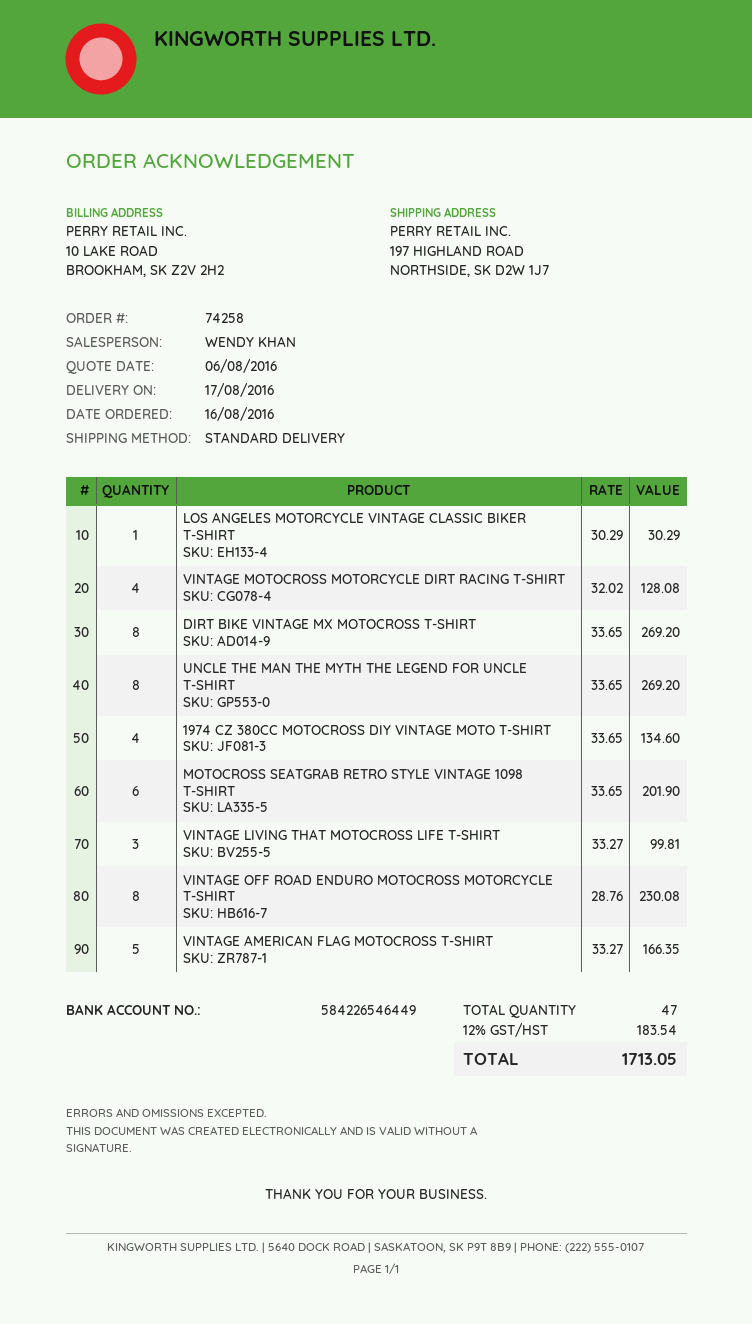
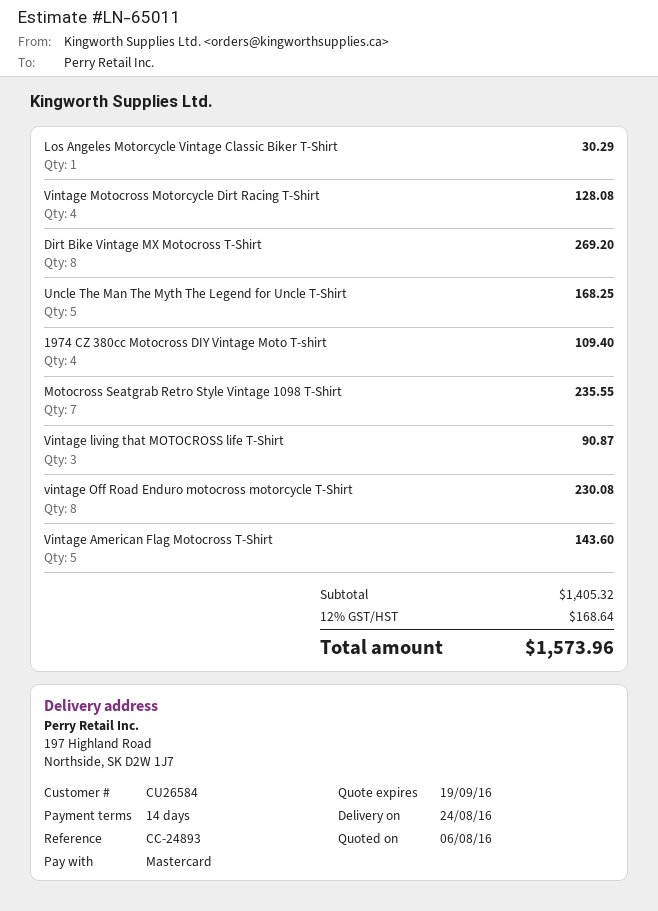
delivery date: 2016-08-17 -> 2016-08-24
UNCLE THE MAN THE MYTH THE LEGEND FOR UNCLE T-SHIRT: 8 for 269.20 -> 5 for 168.25
1974 CZ 380CC MOTOCROSS DIY VINTAGE MOTO T-SHIRT: 4 for 134.60 -> 4 for 109.40
MOTOCROSS SEATGRAB RETRO STYLE VINTAGE 1098 T-SHIRT: 6 for 201.90 -> 7 for 235.55
VINTAGE LIVING THAT MOTOCROSS LIFE T-SHIRT: 3 for 99.81 -> 3 for 90.87
VINTAGE AMERICAN FLAG MOTOCROSS T-SHIRT: 5 for 166.35 -> 5 for 143.60
tax: 12% = 183.54 -> 12% = 168.64
total: 1713.05 -> 1573.96

